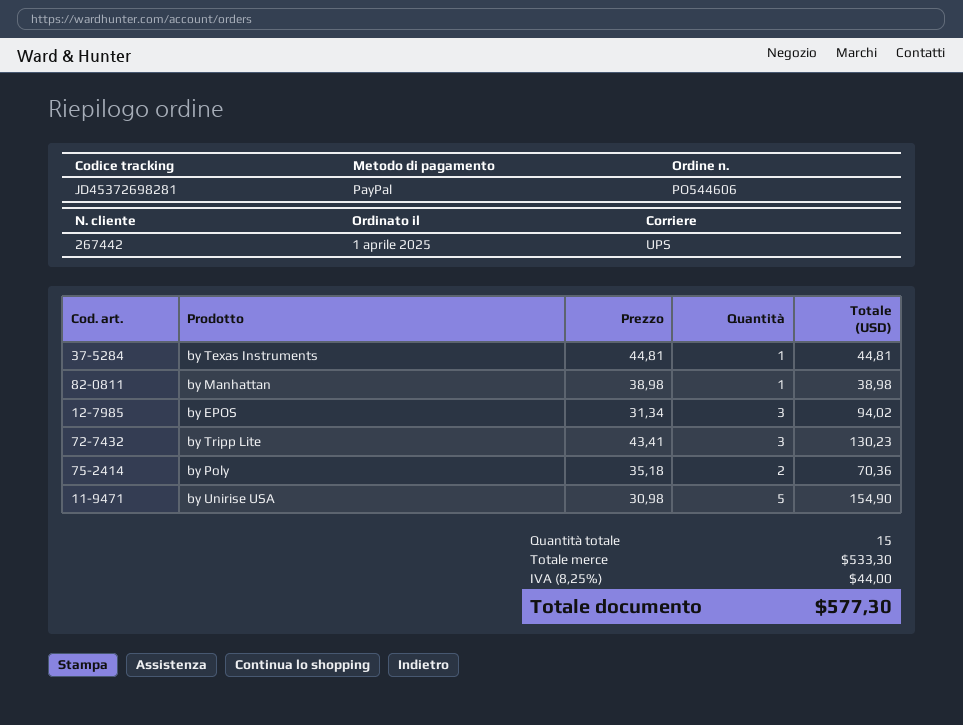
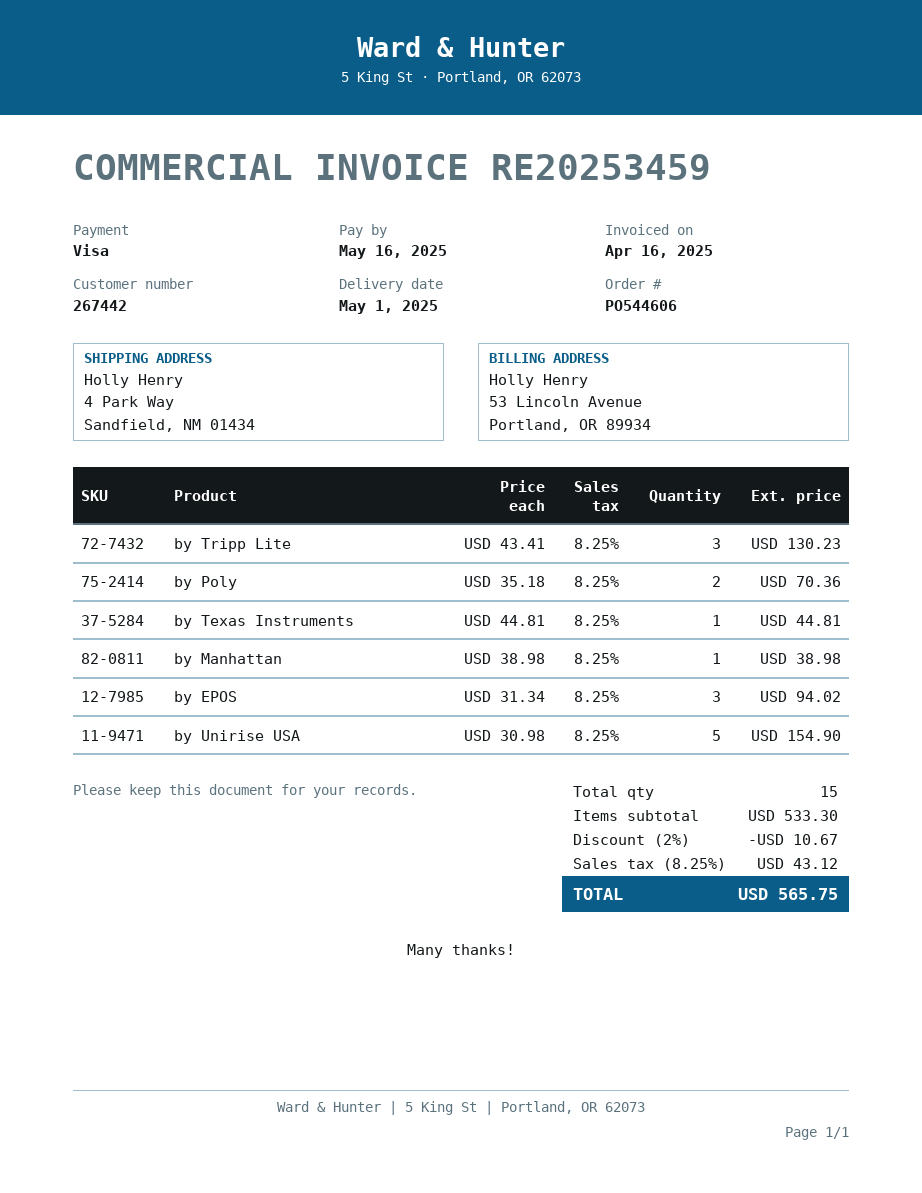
payment method: PayPal -> Visa
discount: none -> 2% = 10.67
tax: 8.25% = 44.00 -> 8.25% = 43.12
total: 577.30 -> 565.75

